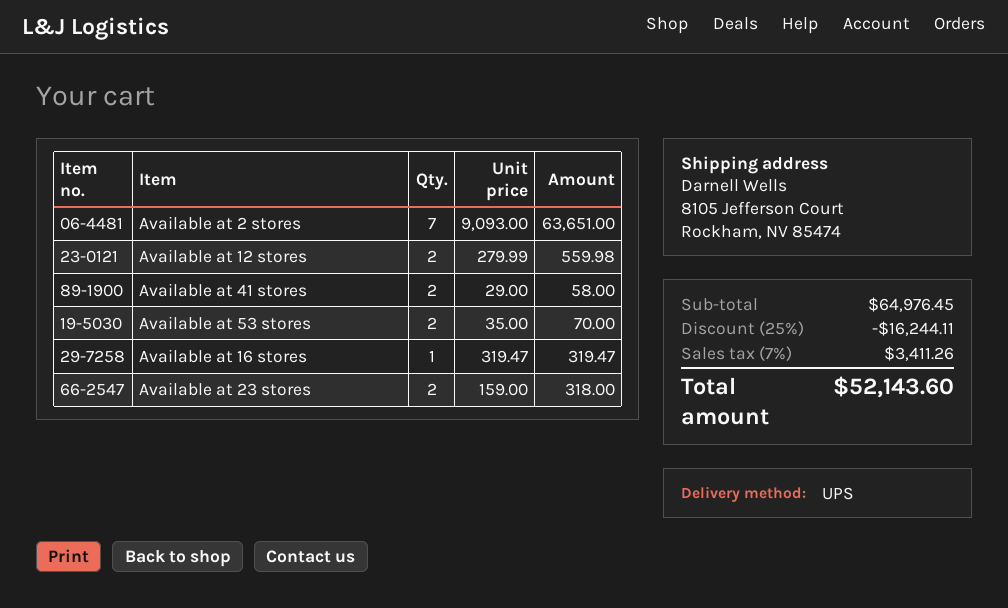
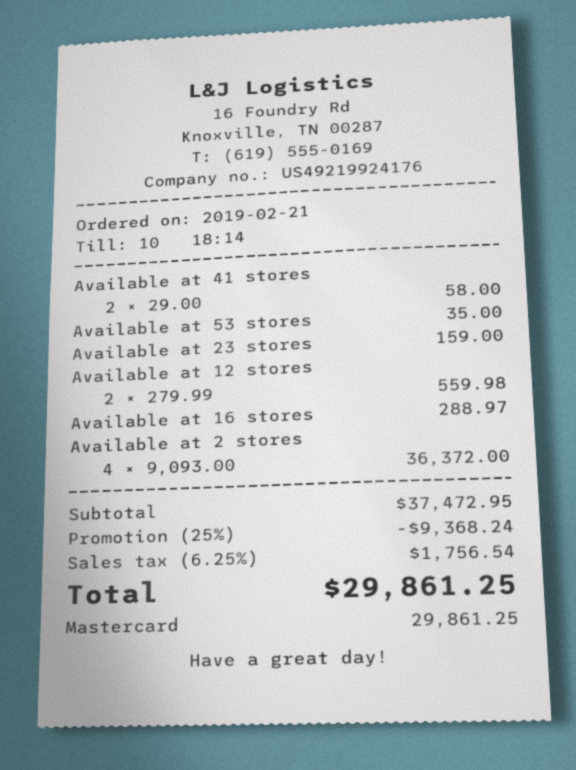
Available at 2 stores: 7 x 9093.00 = 63651.00 -> 4 x 9093.00 = 36372.00
Available at 53 stores: 2 x 35.00 = 70.00 -> 1 x 35.00 = 35.00
Available at 16 stores: 1 x 319.47 = 319.47 -> 1 x 288.97 = 288.97
Available at 23 stores: 2 x 159.00 = 318.00 -> 1 x 159.00 = 159.00
subtotal: 64976.45 -> 37472.95
discount: 25% = 16244.11 -> 25% = 9368.24
tax: 7% = 3411.26 -> 6.25% = 1756.54
total: 52143.60 -> 29861.25

